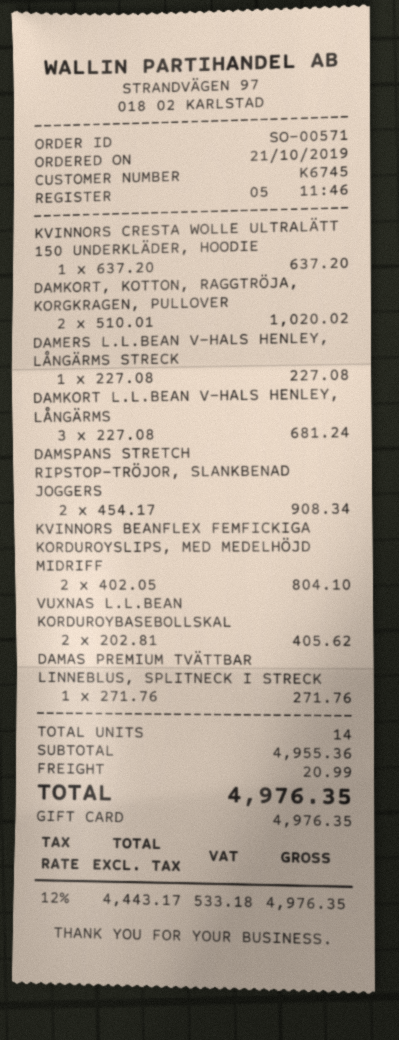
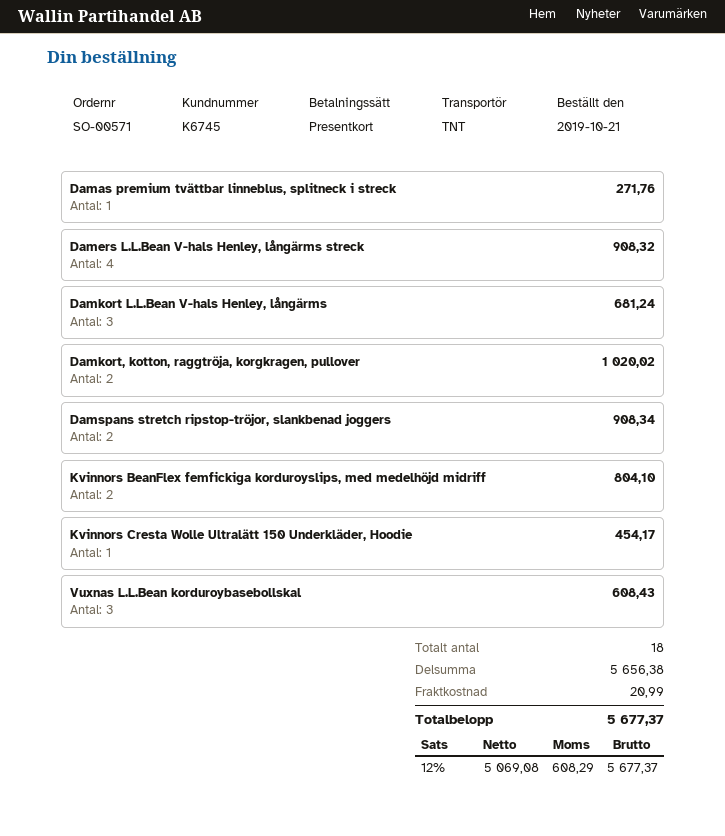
KVINNORS CRESTA WOLLE ULTRALÄTT 150 UNDERKLÄDER, HOODIE: 1 for 637.20 -> 1 for 454.17
DAMERS L.L.BEAN V-HALS HENLEY, LÅNGÄRMS STRECK: 1 for 227.08 -> 4 for 908.32
VUXNAS L.L.BEAN KORDUROYBASEBOLLSKAL: 2 for 405.62 -> 3 for 608.43
total quantity: 14 -> 18
subtotal: 4955.36 -> 5656.38
net: 4443.17 -> 5069.08
tax: 12% = 533.18 -> 12% = 608.29
total: 4976.35 -> 5677.37

